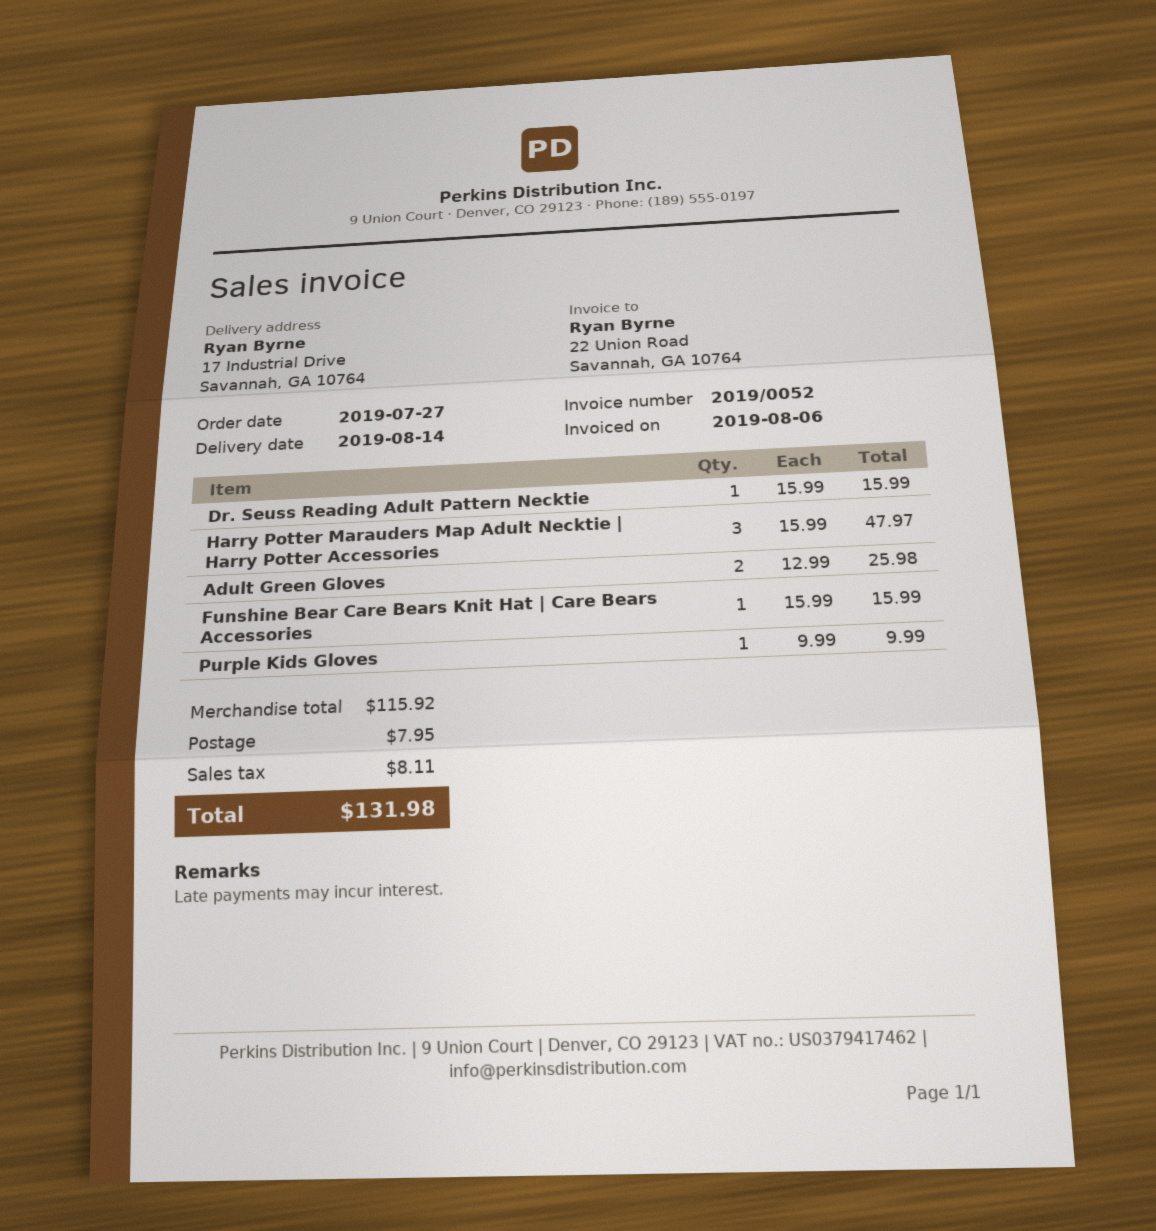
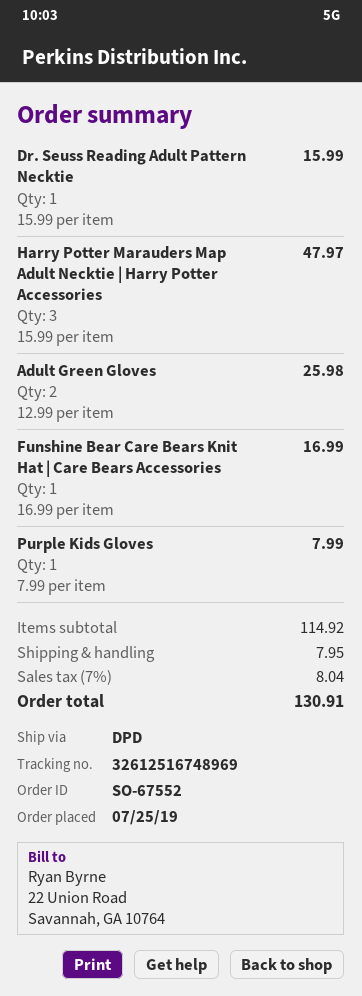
order date: 2019-07-27 -> 2019-07-25
Funshine Bear Care Bears Knit Hat | Care Bears Accessories: 1 x 15.99 = 15.99 -> 1 x 16.99 = 16.99
Purple Kids Gloves: 1 x 9.99 = 9.99 -> 1 x 7.99 = 7.99
subtotal: 115.92 -> 114.92
tax: 8.11 -> 8.04
total: 131.98 -> 130.91

